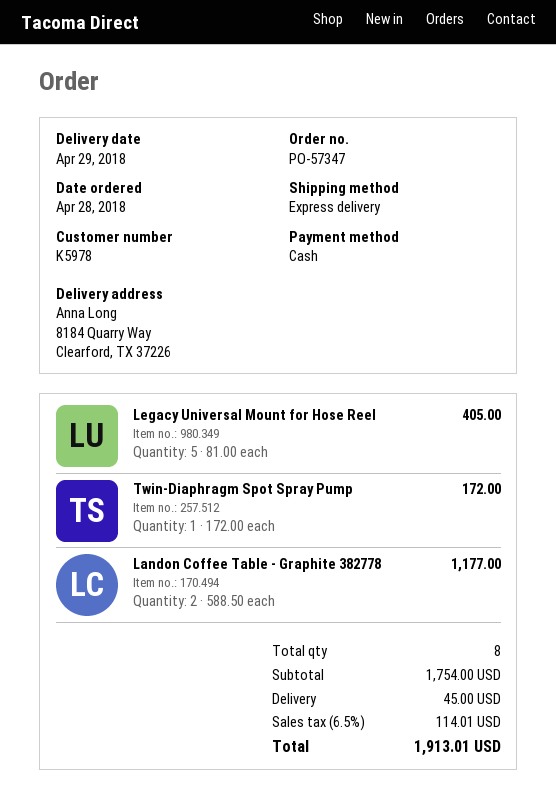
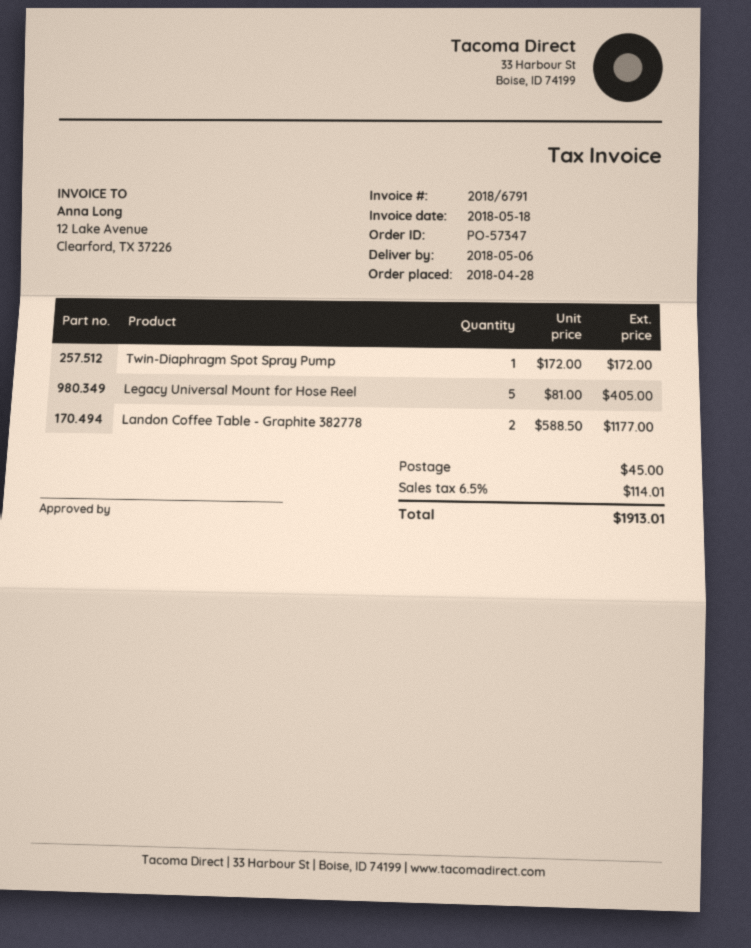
delivery date: 2018-04-29 -> 2018-05-06

